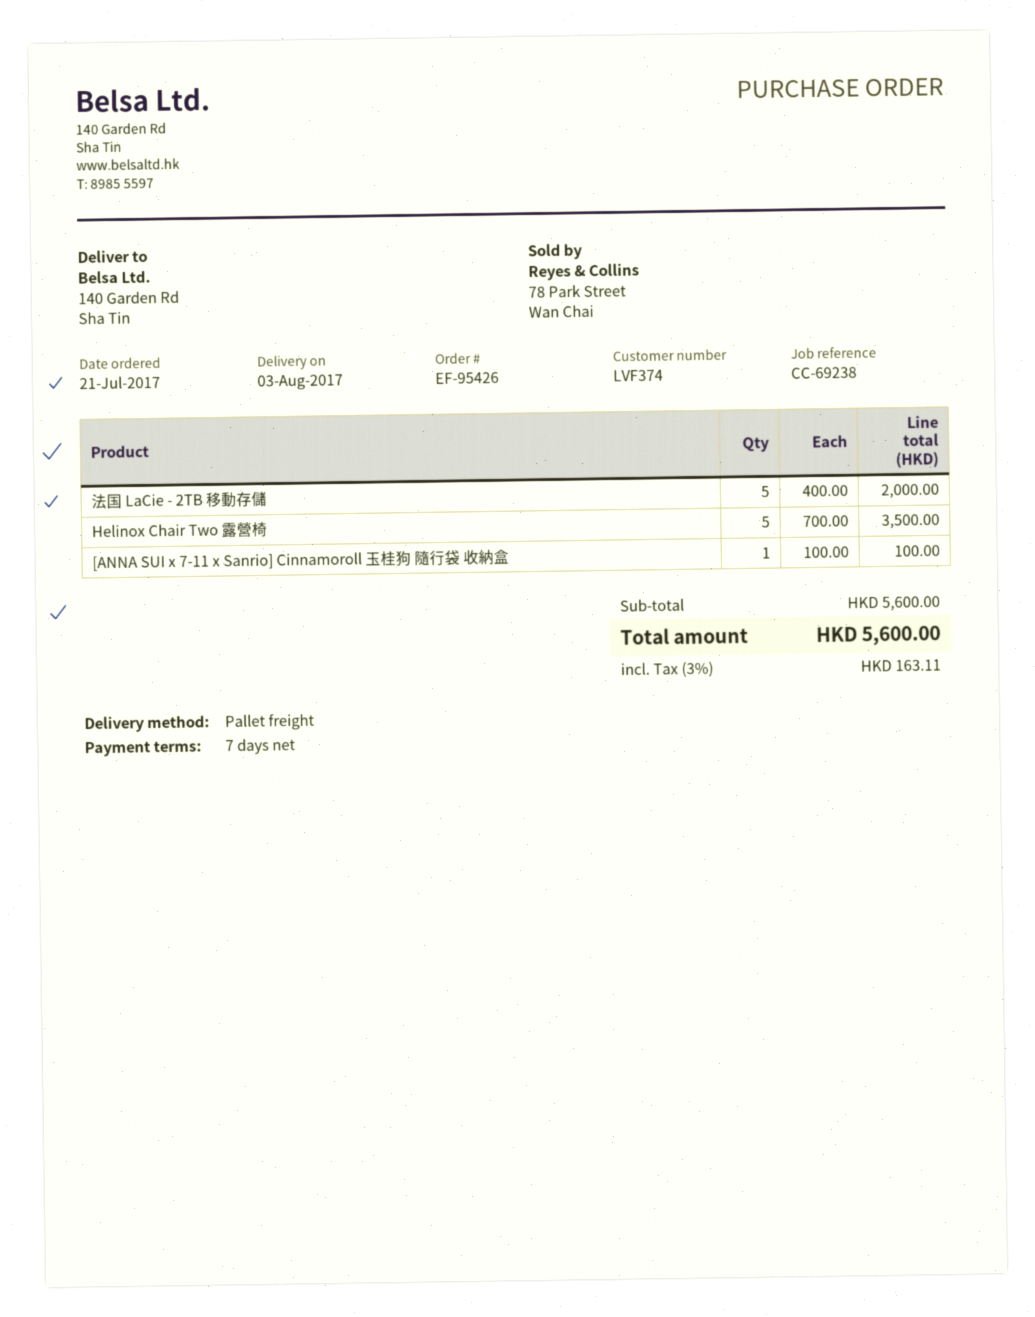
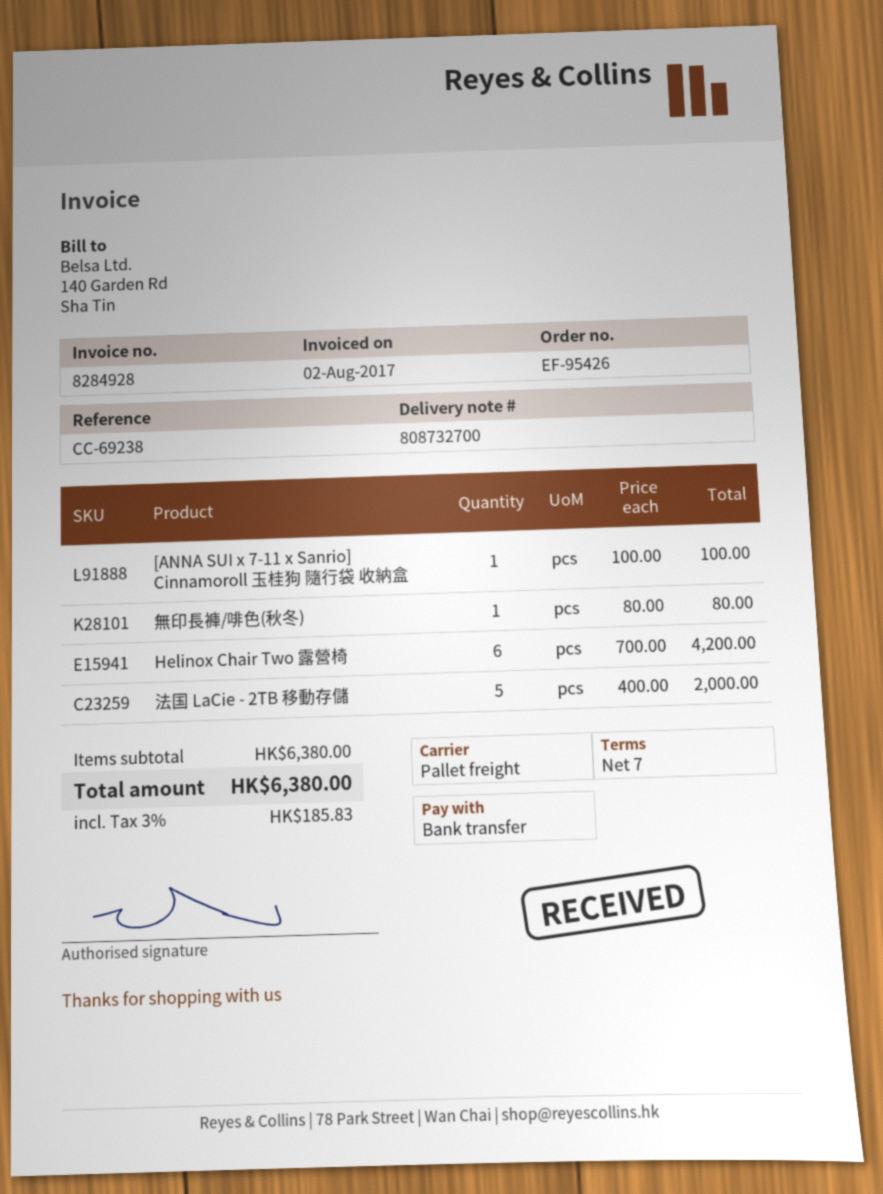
Helinox Chair Two 露營椅: 5 x 700.00 = 3500.00 -> 6 x 700.00 = 4200.00
無印長褲/啡色(秋冬): none -> 1 x 80.00 = 80.00
subtotal: 5600.00 -> 6380.00
tax: 3% = 163.11 -> 3% = 185.83
total: 5600.00 -> 6380.00

